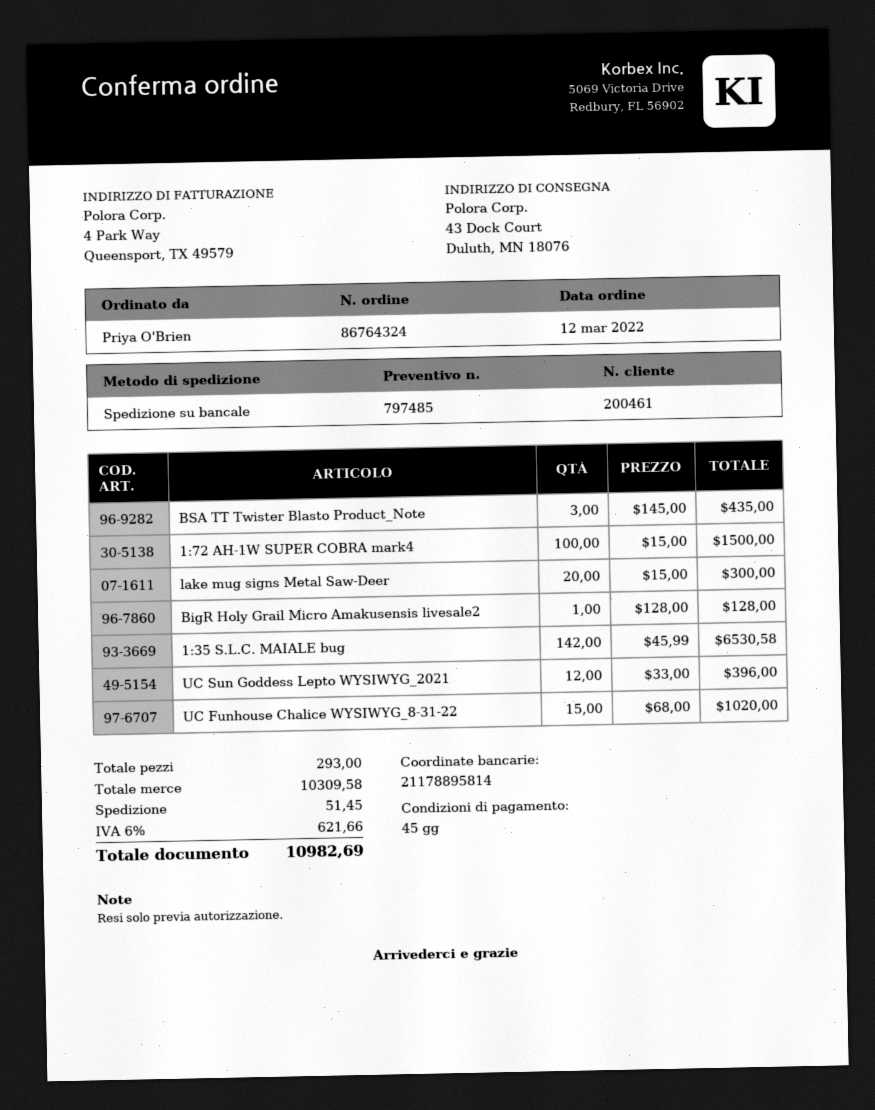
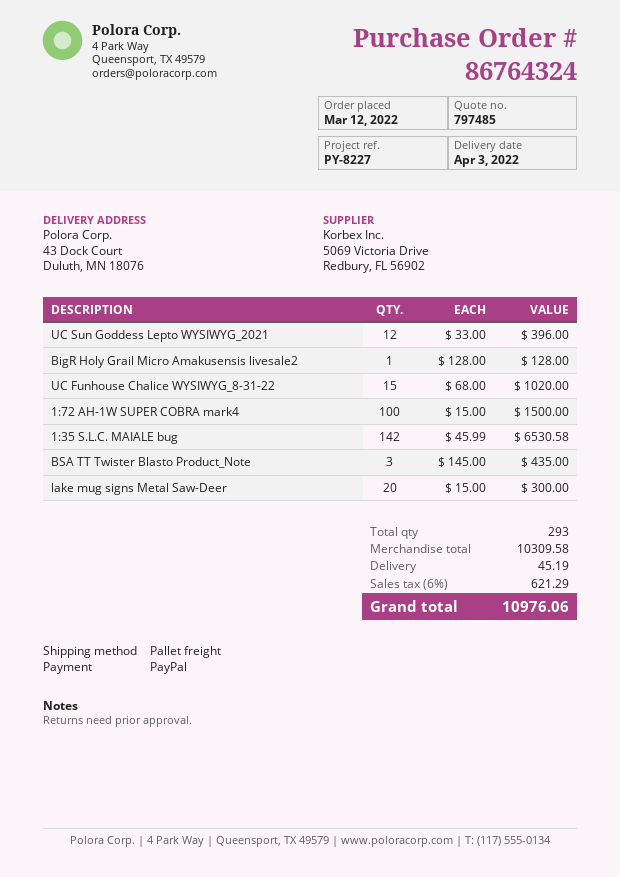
shipping: 51.45 -> 45.19
tax: 6% = 621.66 -> 6% = 621.29
total: 10982.69 -> 10976.06

